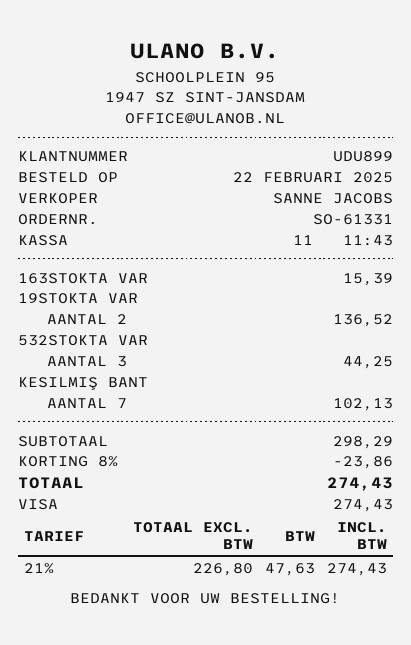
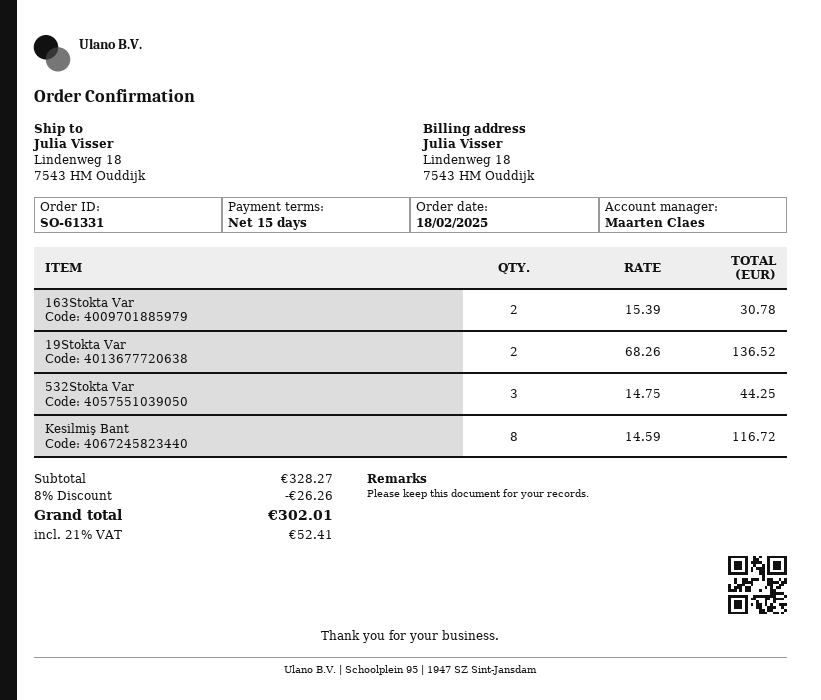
order date: 2025-02-22 -> 2025-02-18
sales rep: SANNE JACOBS -> Maarten Claes
163STOKTA VAR: 1 for 15.39 -> 2 for 30.78
KESILMIŞ BANT: 7 for 102.13 -> 8 for 116.72
subtotal: 298.29 -> 328.27
discount: 8% = 23.86 -> 8% = 26.26
tax: 21% = 47.63 -> 21% = 52.41
total: 274.43 -> 302.01

